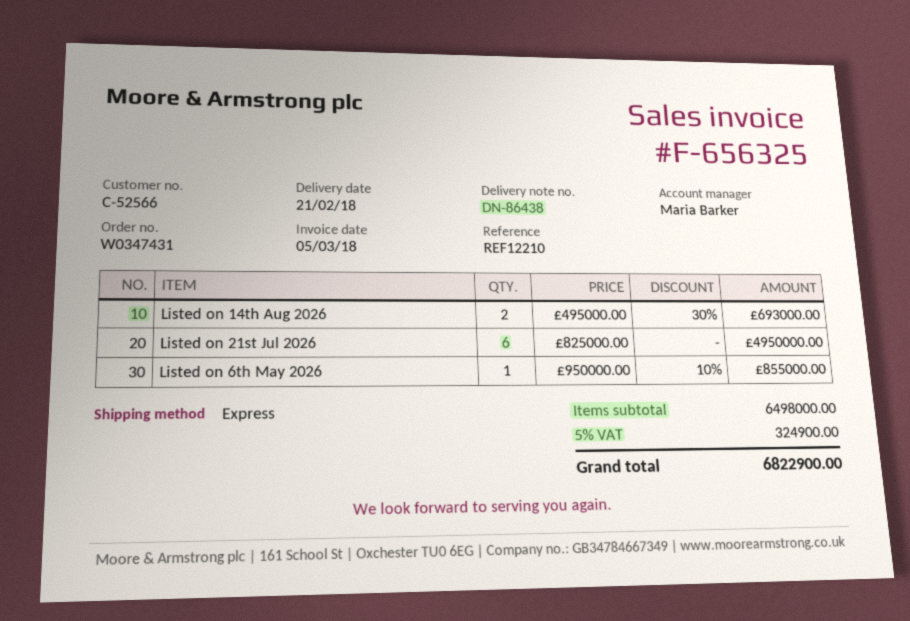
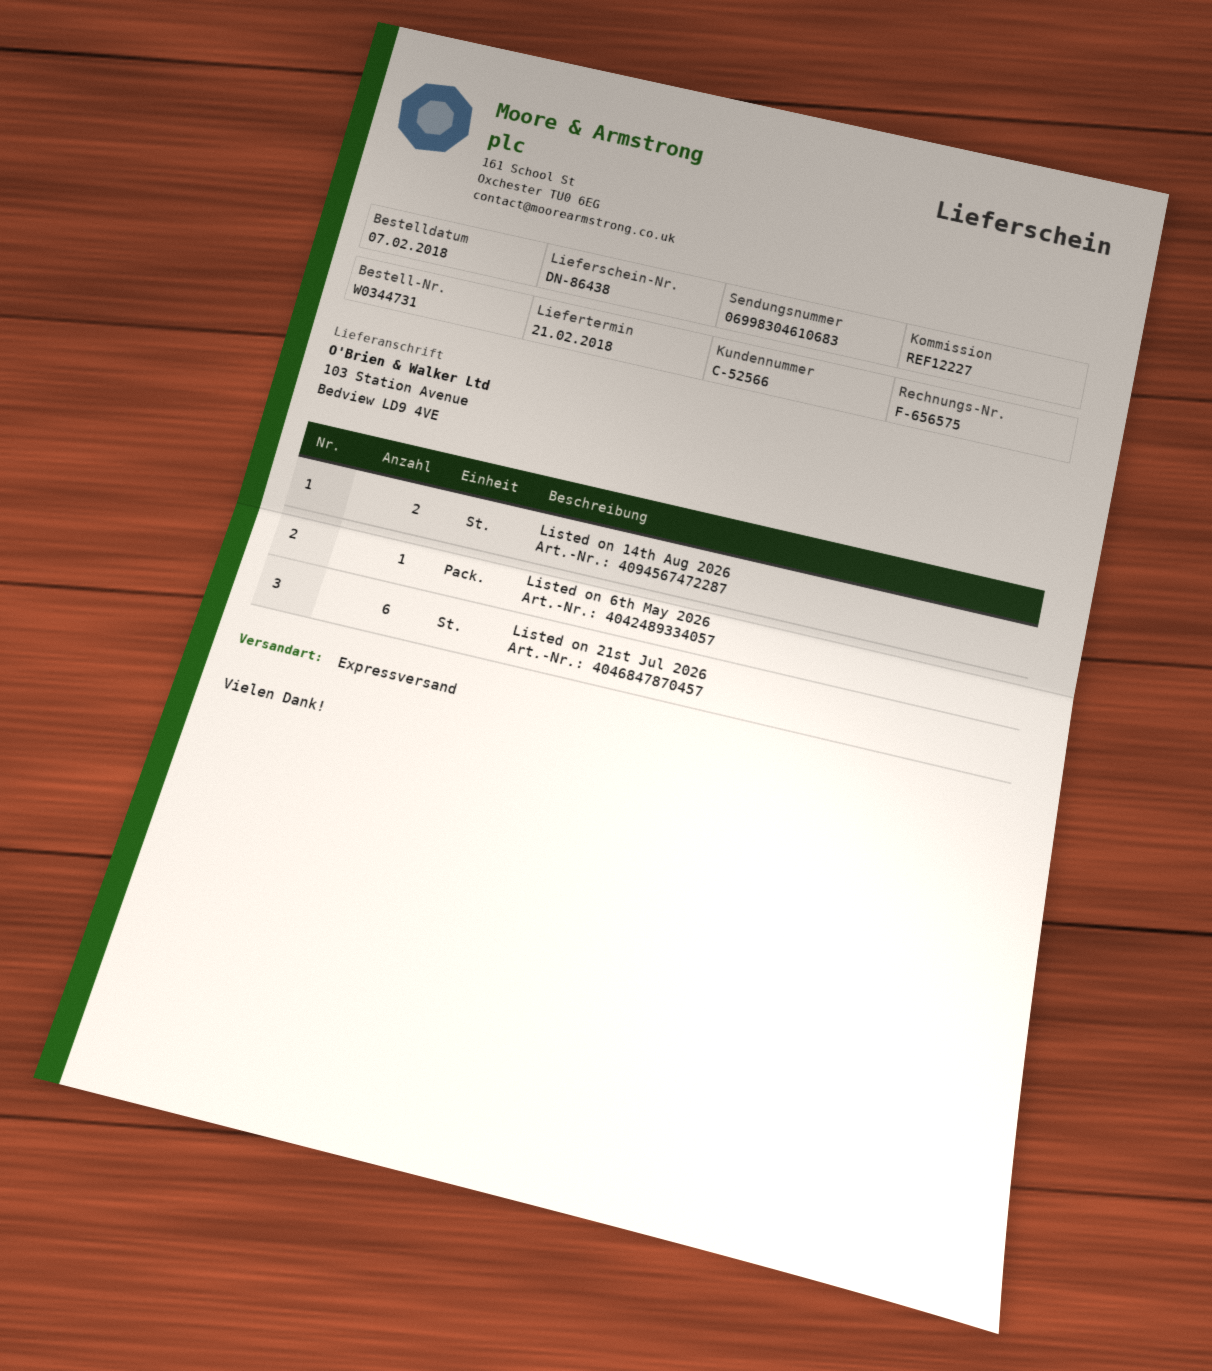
order number: W0347431 -> W0344731
invoice number: F-656325 -> F-656575
reference: REF12210 -> REF12227

